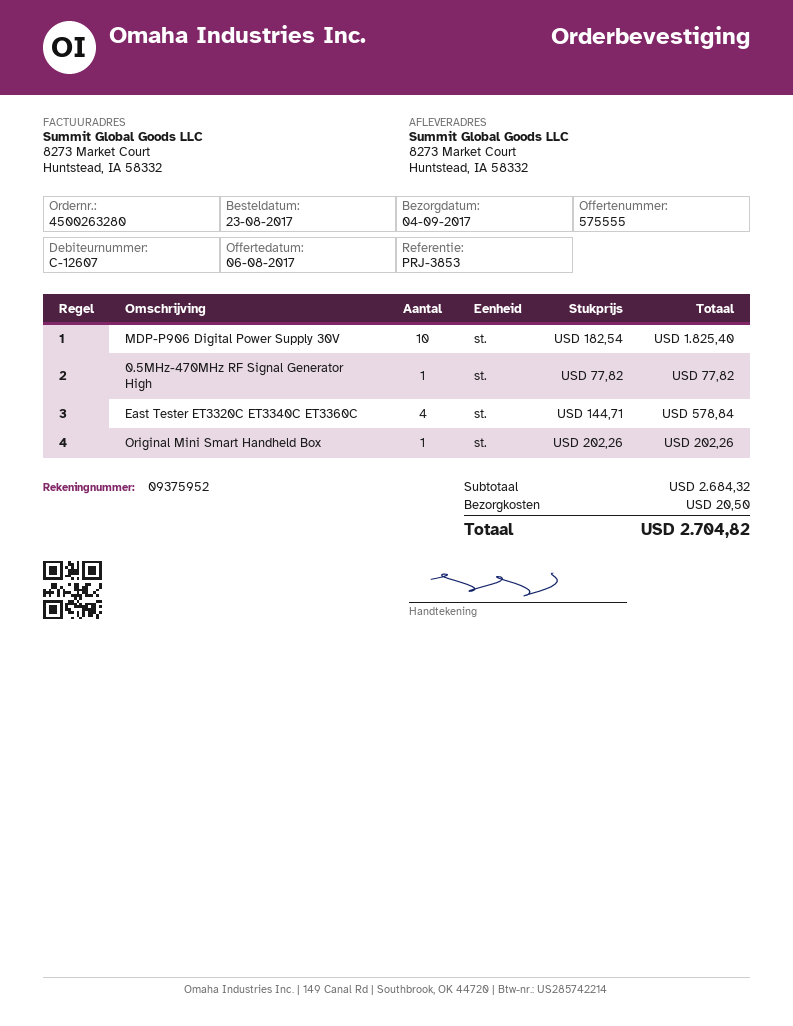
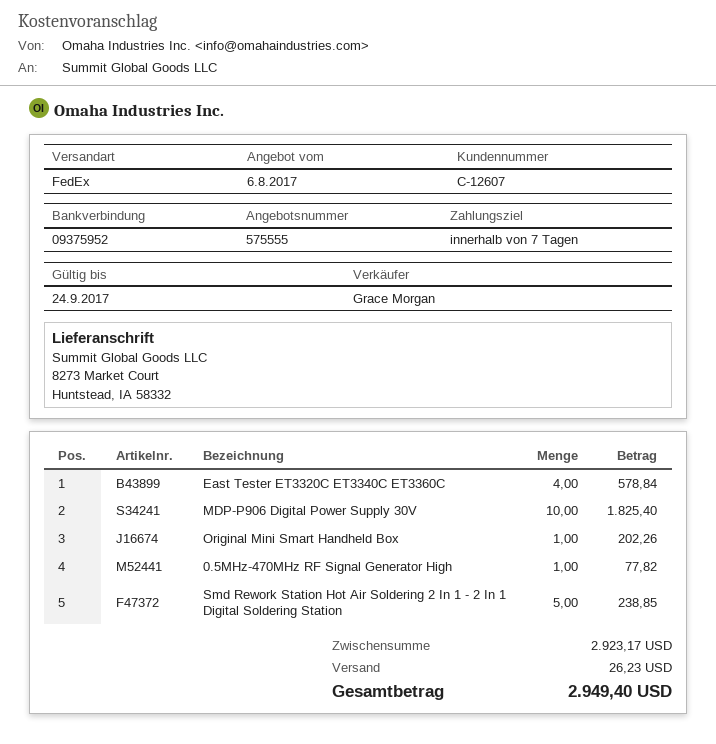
Smd Rework Station Hot Air Soldering 2 In 1 - 2 In 1 Digital Soldering Station: none -> 5 for 238.85
subtotal: 2684.32 -> 2923.17
shipping: 20.50 -> 26.23
total: 2704.82 -> 2949.40

